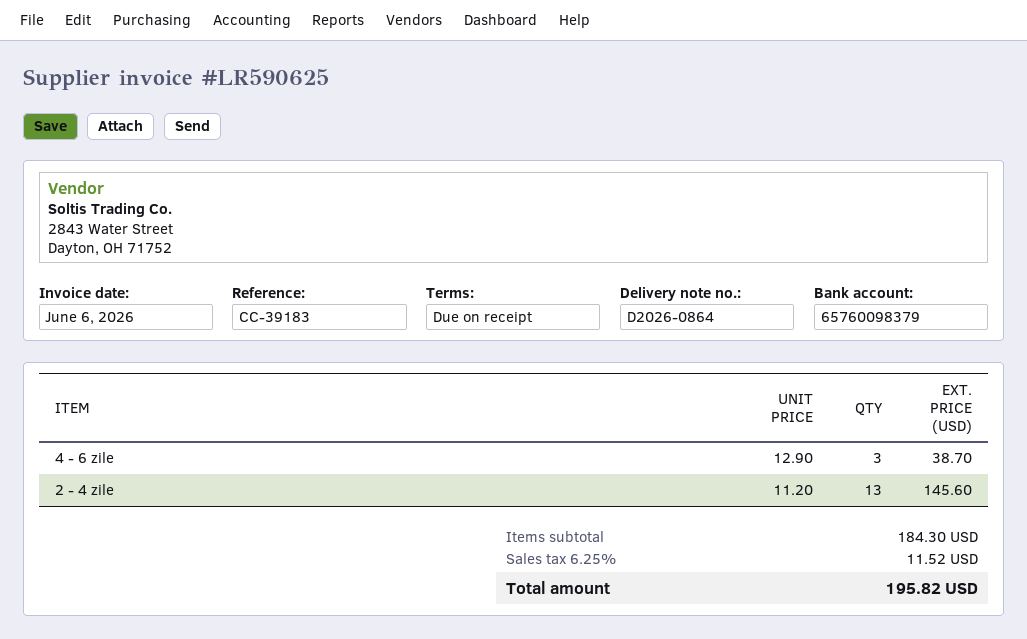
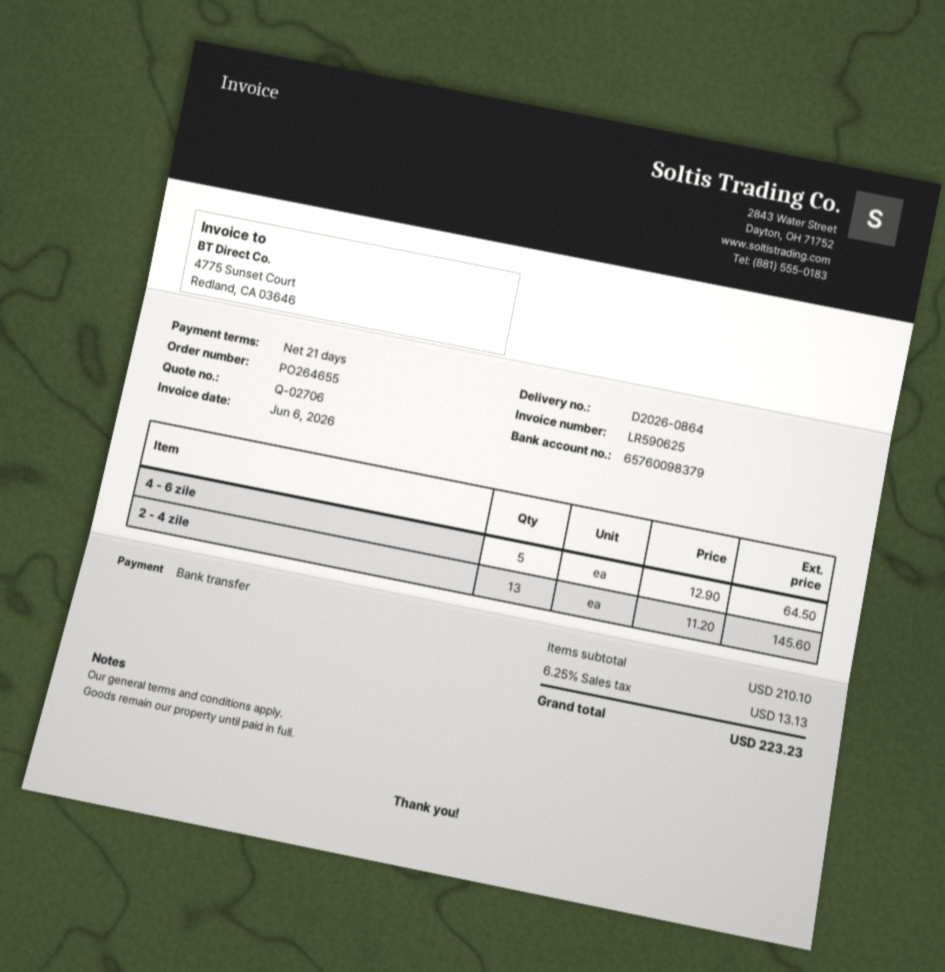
payment terms: on receipt -> 21 days
4 - 6 zile: 3 x 12.90 = 38.70 -> 5 x 12.90 = 64.50
subtotal: 184.30 -> 210.10
tax: 6.25% = 11.52 -> 6.25% = 13.13
total: 195.82 -> 223.23

